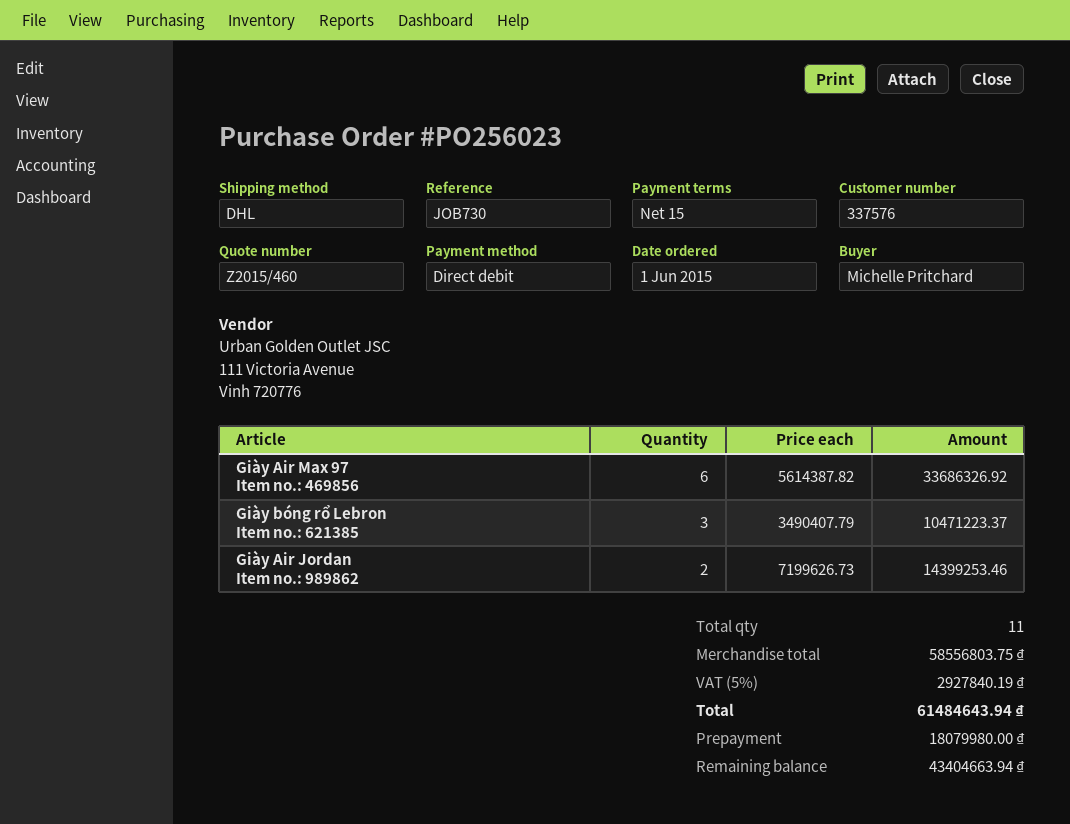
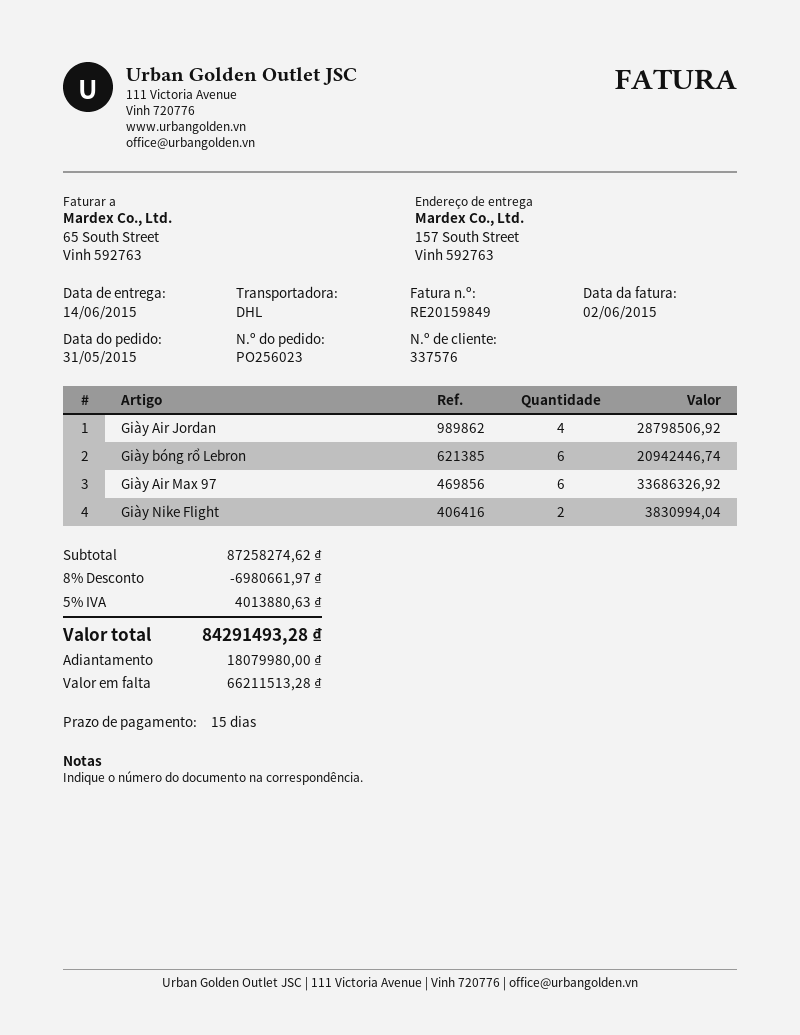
order date: 2015-06-01 -> 2015-05-31
Giày bóng rổ Lebron: 3 for 10471223.37 -> 6 for 20942446.74
Giày Air Jordan: 2 for 14399253.46 -> 4 for 28798506.92
Giày Nike Flight: none -> 2 for 3830994.04
subtotal: 58556803.75 -> 87258274.62
discount: none -> 8% = 6980661.97
tax: 5% = 2927840.19 -> 5% = 4013880.63
total: 61484643.94 -> 84291493.28
balance: 43404663.94 -> 66211513.28

